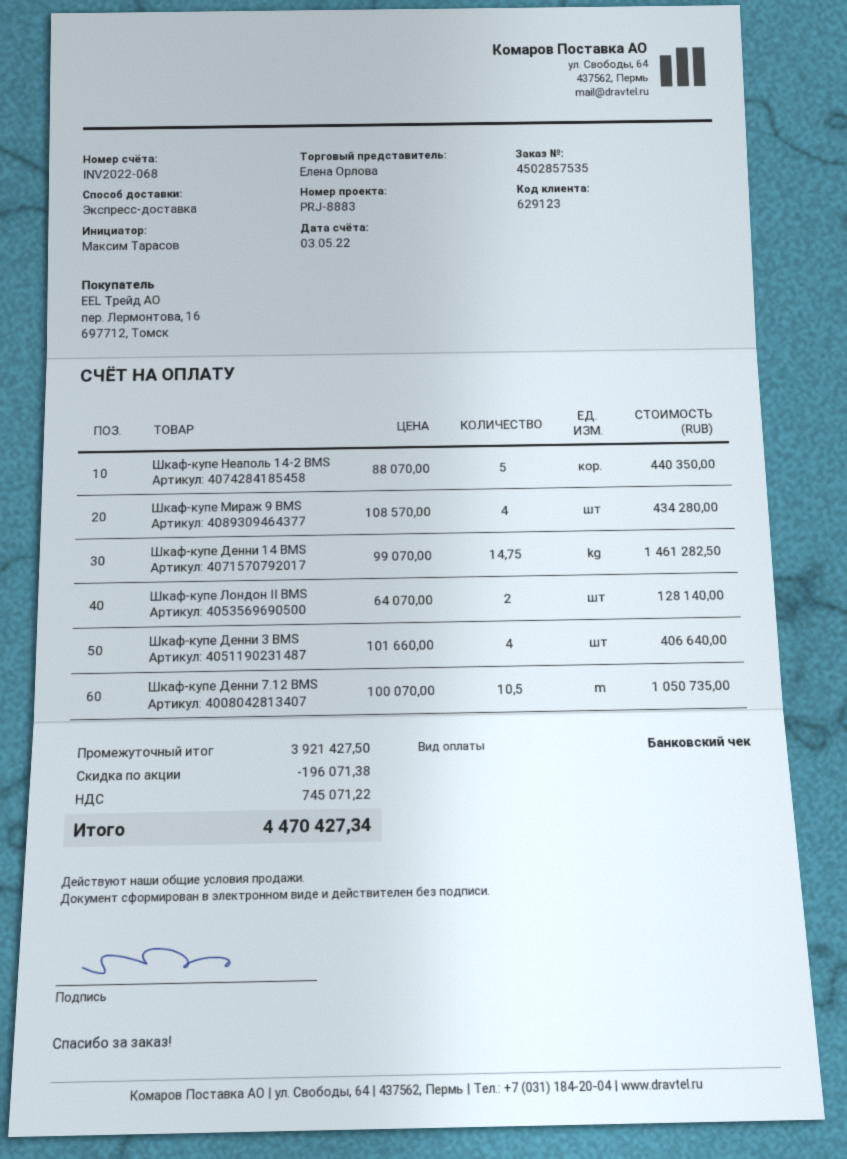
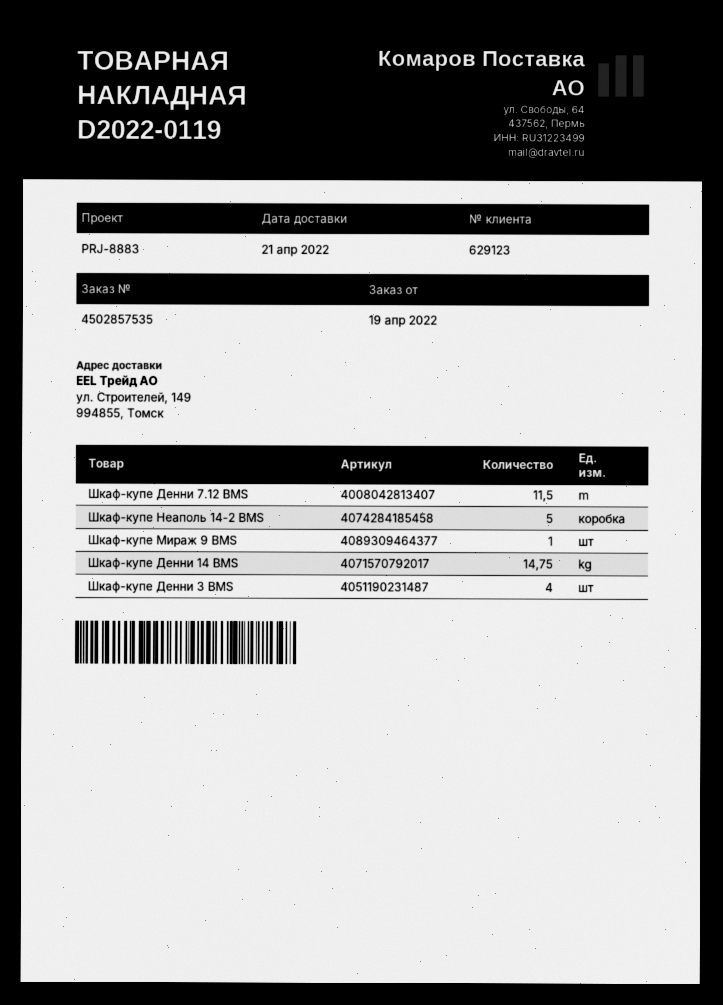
Шкаф-купе Мираж 9 BMS: 4 -> 1
Шкаф-купе Лондон II BMS: 2 -> none
Шкаф-купе Денни 7.12 BMS: 10.5 -> 11.5

